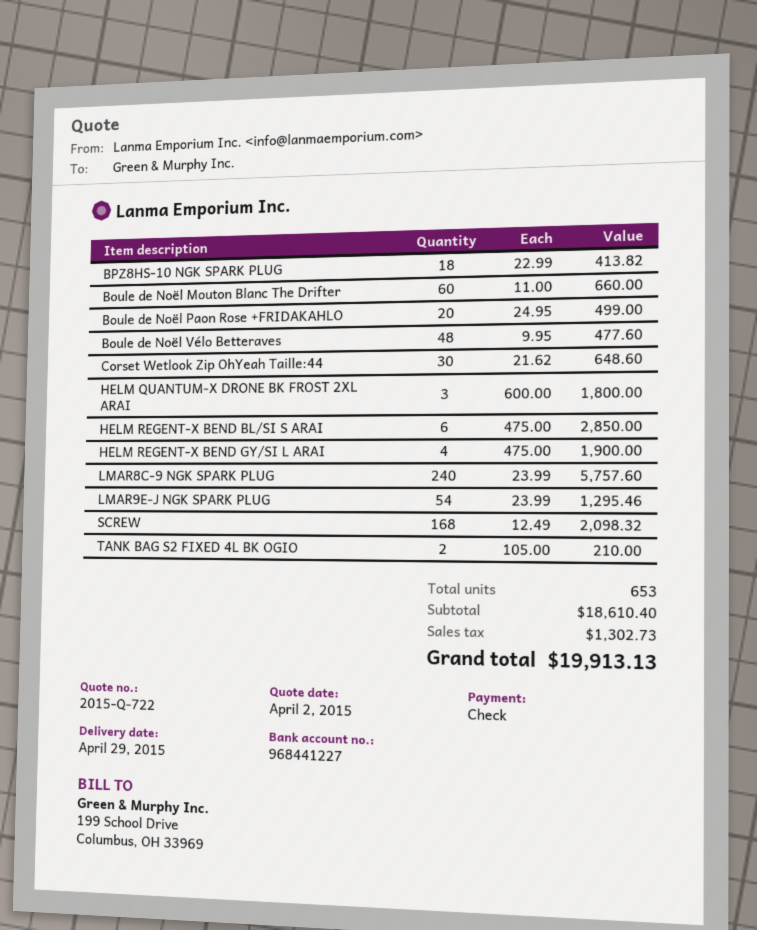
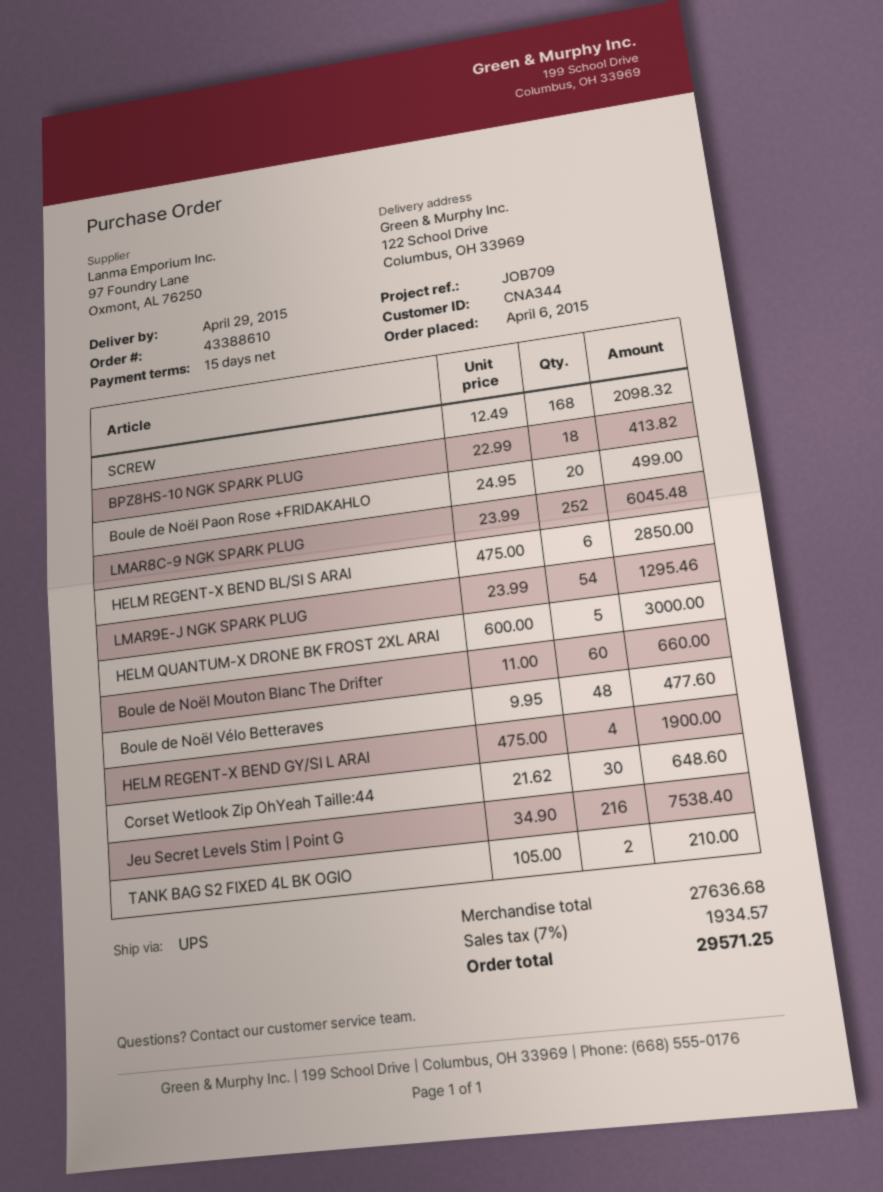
HELM QUANTUM-X DRONE BK FROST 2XL ARAI: 3 x 600.00 = 1800.00 -> 5 x 600.00 = 3000.00
LMAR8C-9 NGK SPARK PLUG: 240 x 23.99 = 5757.60 -> 252 x 23.99 = 6045.48
Jeu Secret Levels Stim | Point G: none -> 216 x 34.90 = 7538.40
subtotal: 18610.40 -> 27636.68
tax: 1302.73 -> 1934.57
total: 19913.13 -> 29571.25

